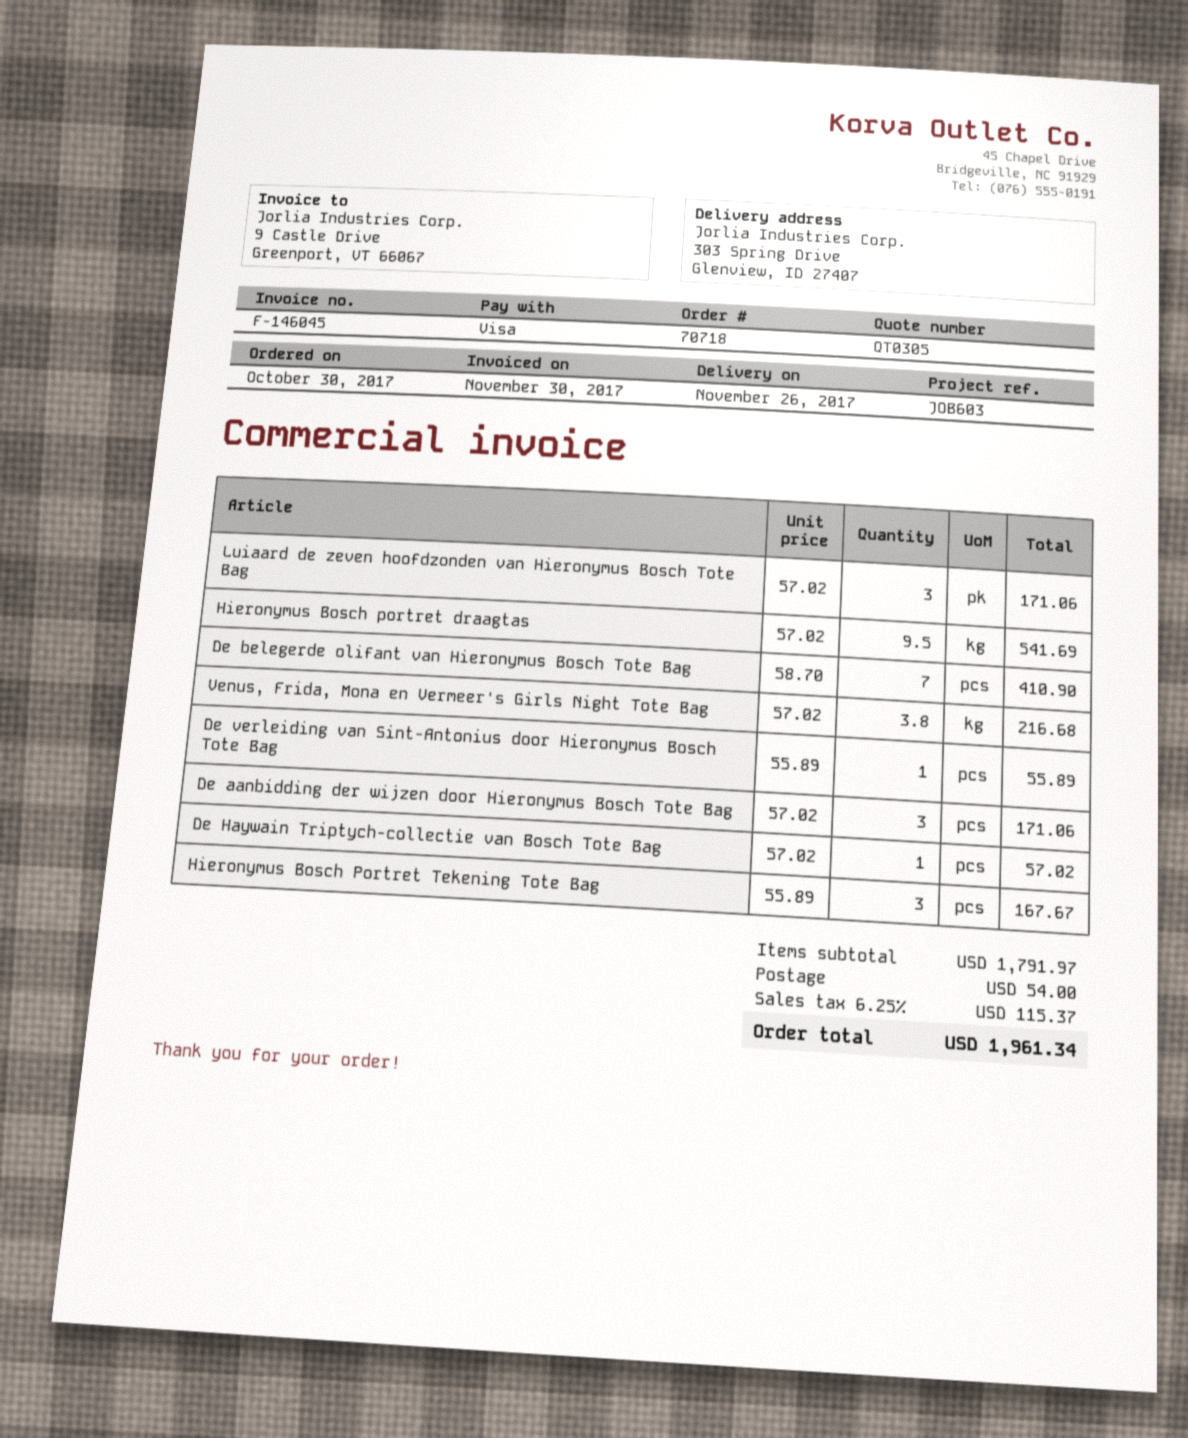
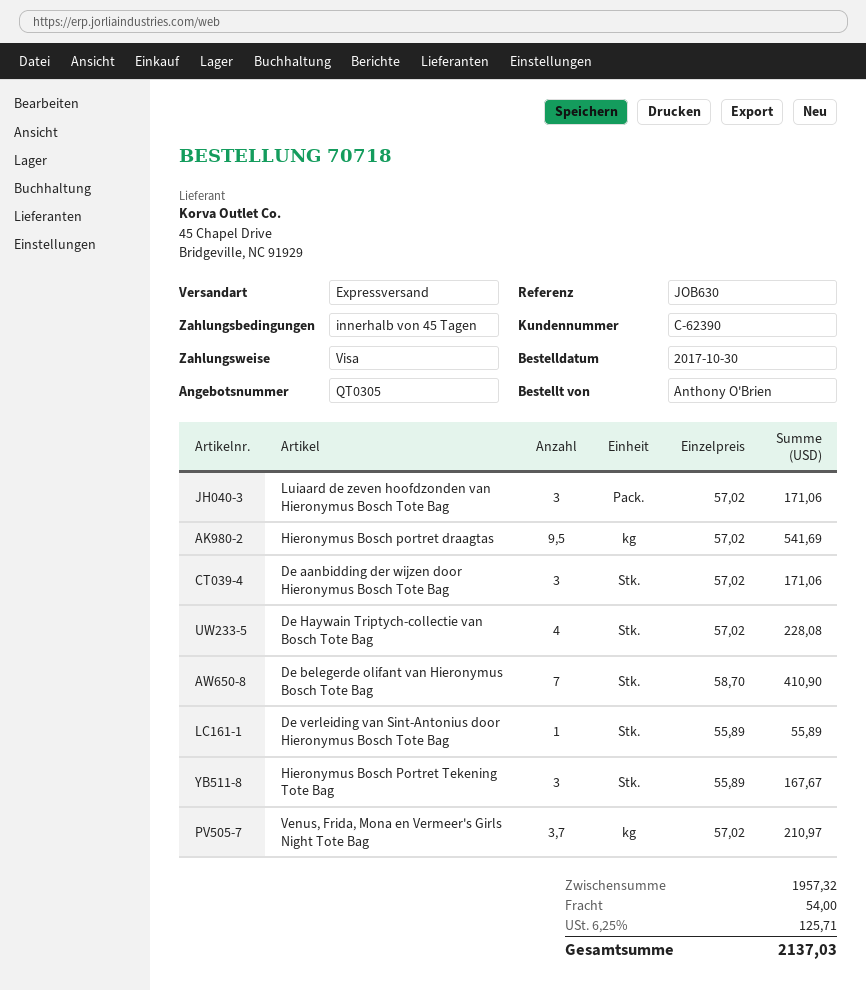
reference: JOB603 -> JOB630
Venus, Frida, Mona en Vermeer's Girls Night Tote Bag: 3.8 x 57.02 = 216.68 -> 3.7 x 57.02 = 210.97
De Haywain Triptych-collectie van Bosch Tote Bag: 1 x 57.02 = 57.02 -> 4 x 57.02 = 228.08
subtotal: 1791.97 -> 1957.32
tax: 6.25% = 115.37 -> 6.25% = 125.71
total: 1961.34 -> 2137.03

